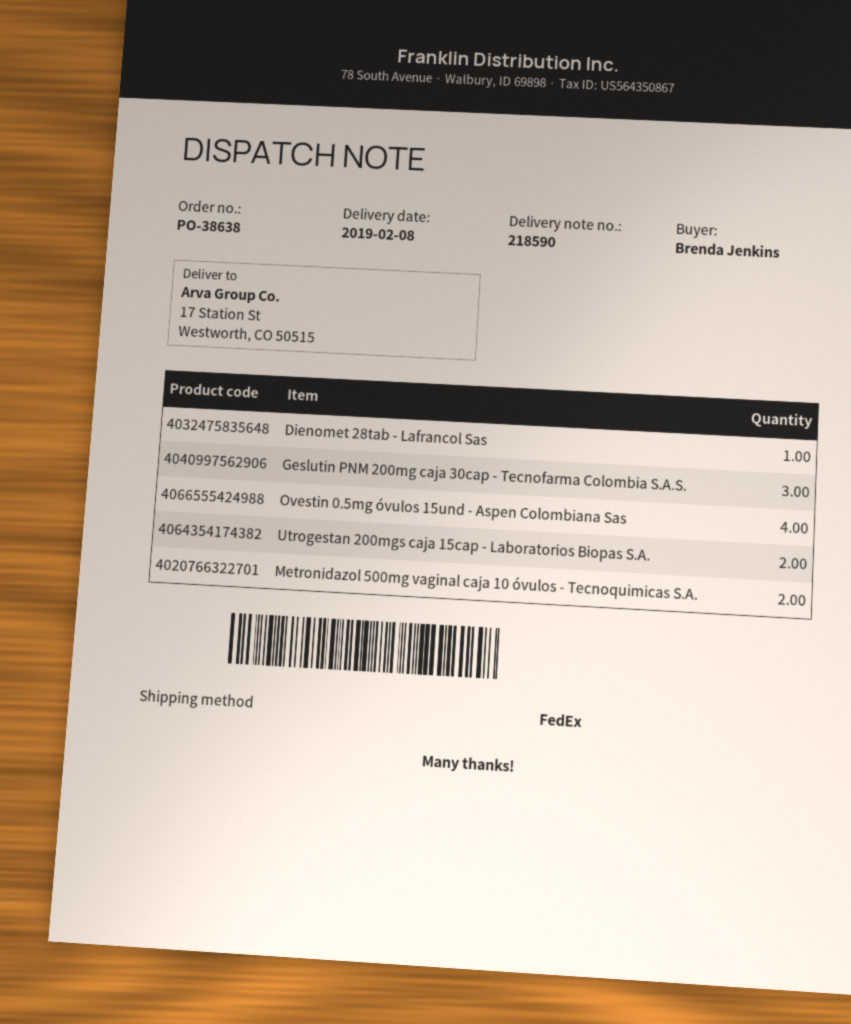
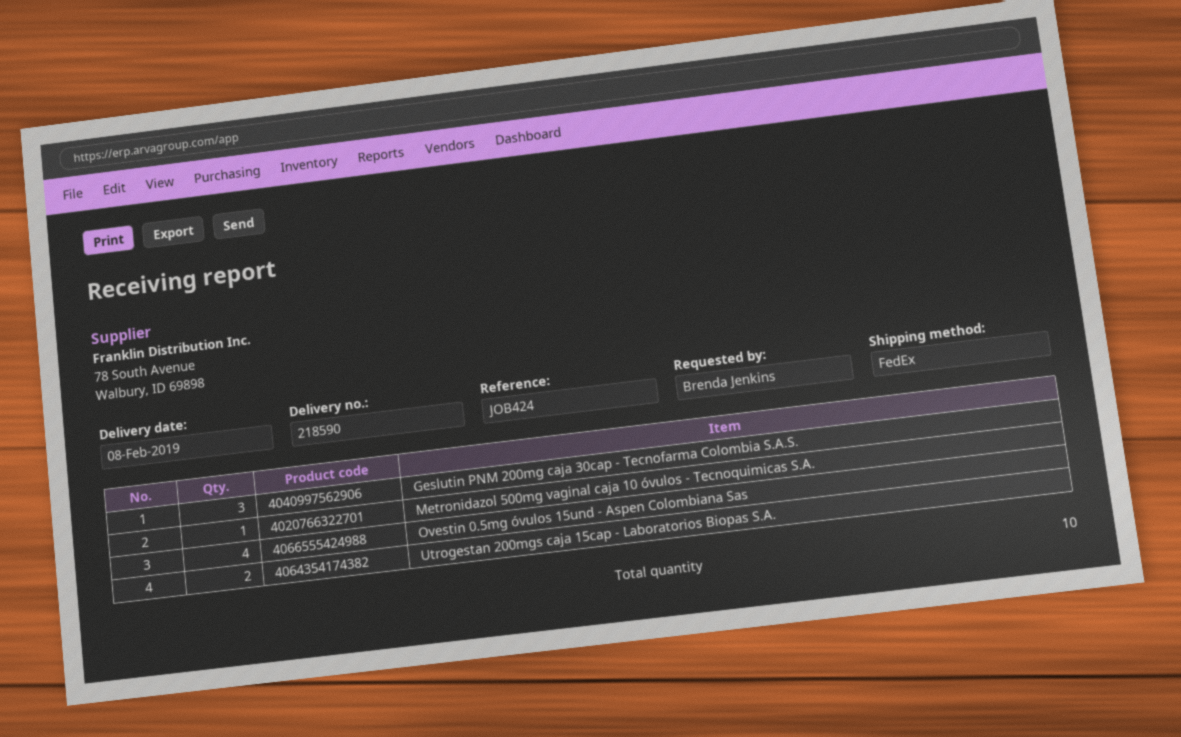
Dienomet 28tab - Lafrancol Sas: 1 -> none
Metronidazol 500mg vaginal caja 10 óvulos - Tecnoquimicas S.A.: 2 -> 1

